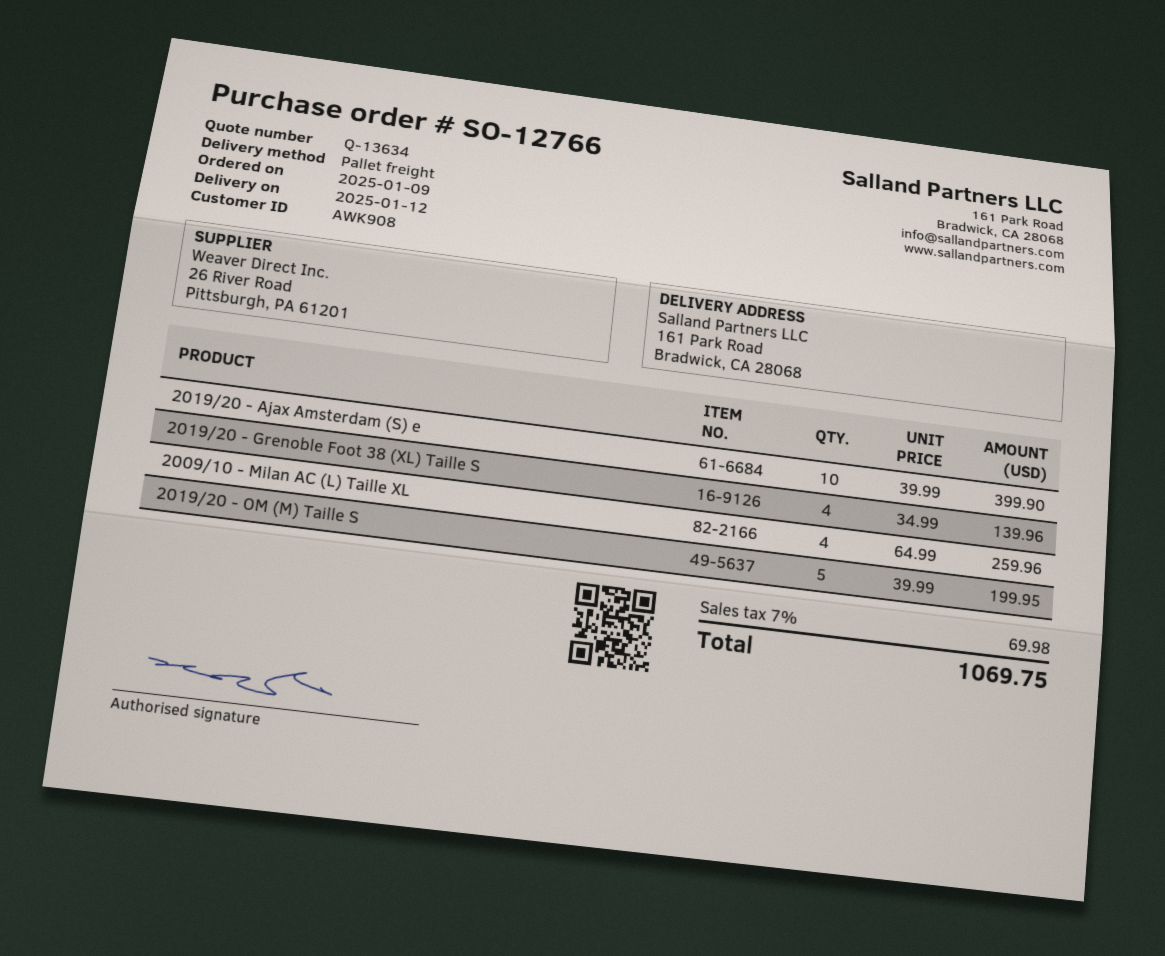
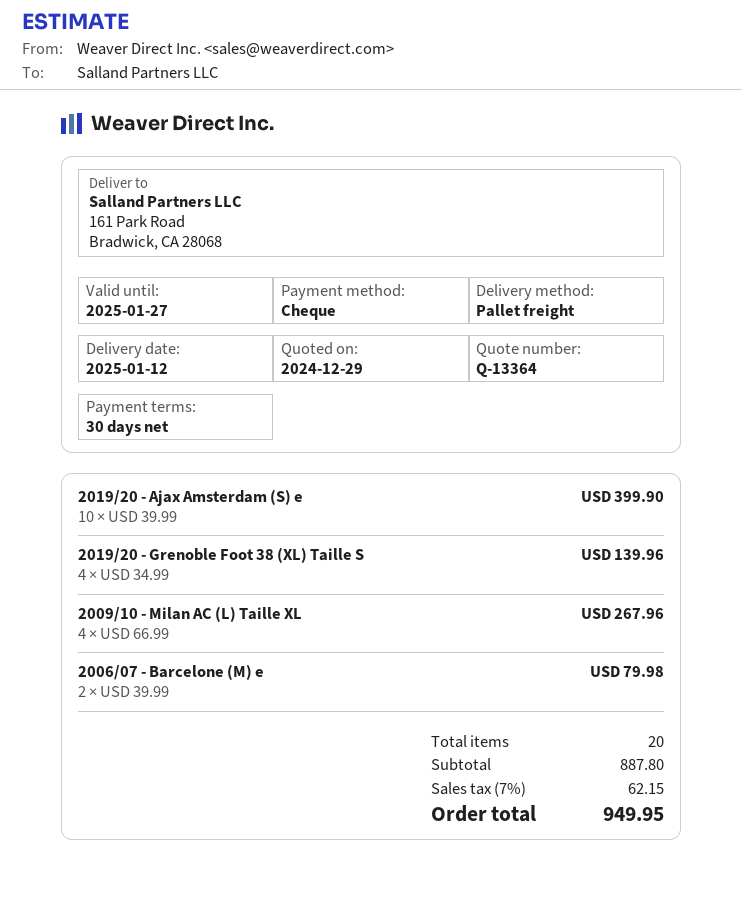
quote number: Q-13634 -> Q-13364
2009/10 - Milan AC (L) Taille XL: 4 x 64.99 = 259.96 -> 4 x 66.99 = 267.96
2019/20 - OM (M) Taille S: 5 x 39.99 = 199.95 -> none
2006/07 - Barcelone (M) e: none -> 2 x 39.99 = 79.98
tax: 7% = 69.98 -> 7% = 62.15
total: 1069.75 -> 949.95

